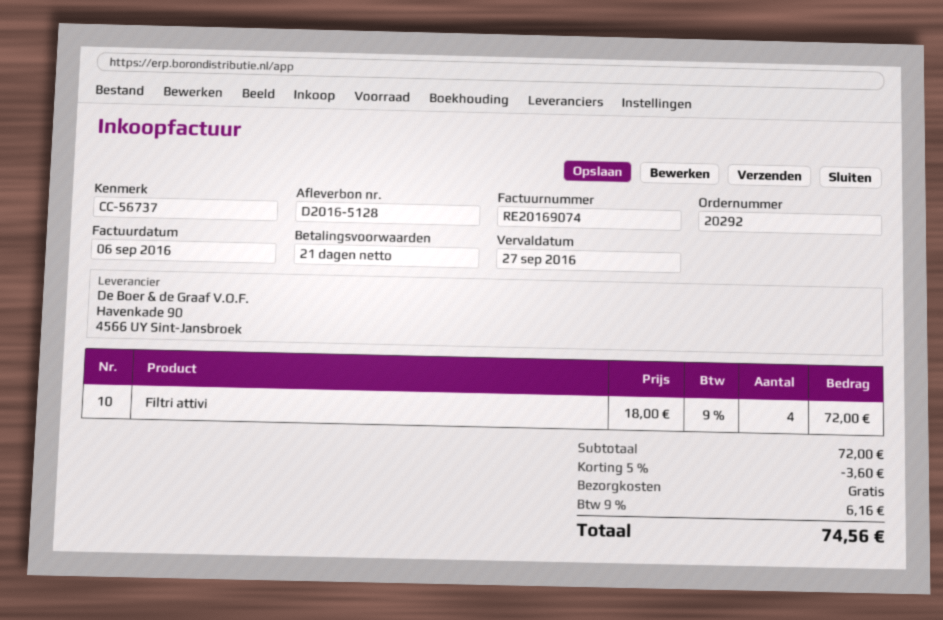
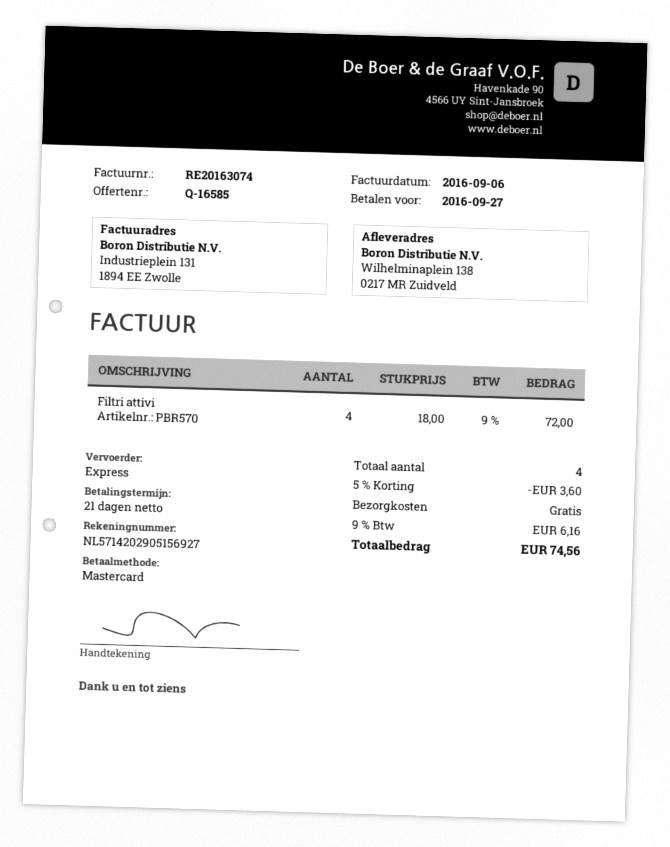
invoice number: RE20169074 -> RE20163074

